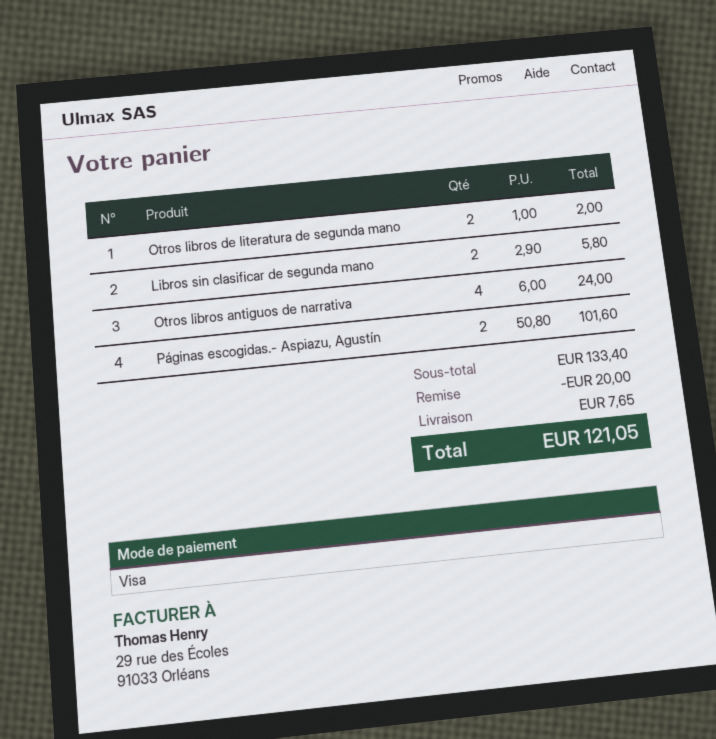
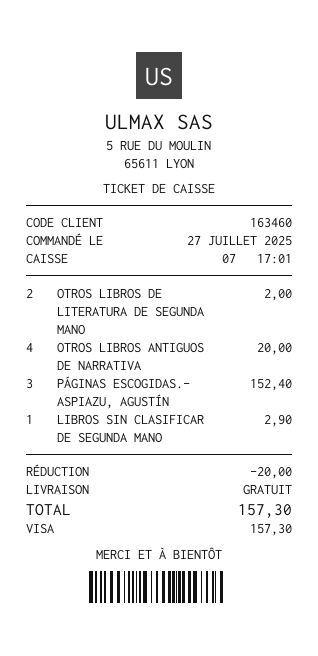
Libros sin clasificar de segunda mano: 2 for 5.80 -> 1 for 2.90
Otros libros antiguos de narrativa: 4 for 24.00 -> 4 for 20.00
Páginas escogidas.- Aspiazu, Agustín: 2 for 101.60 -> 3 for 152.40
shipping: 7.65 -> 0.00
total: 121.05 -> 157.30

